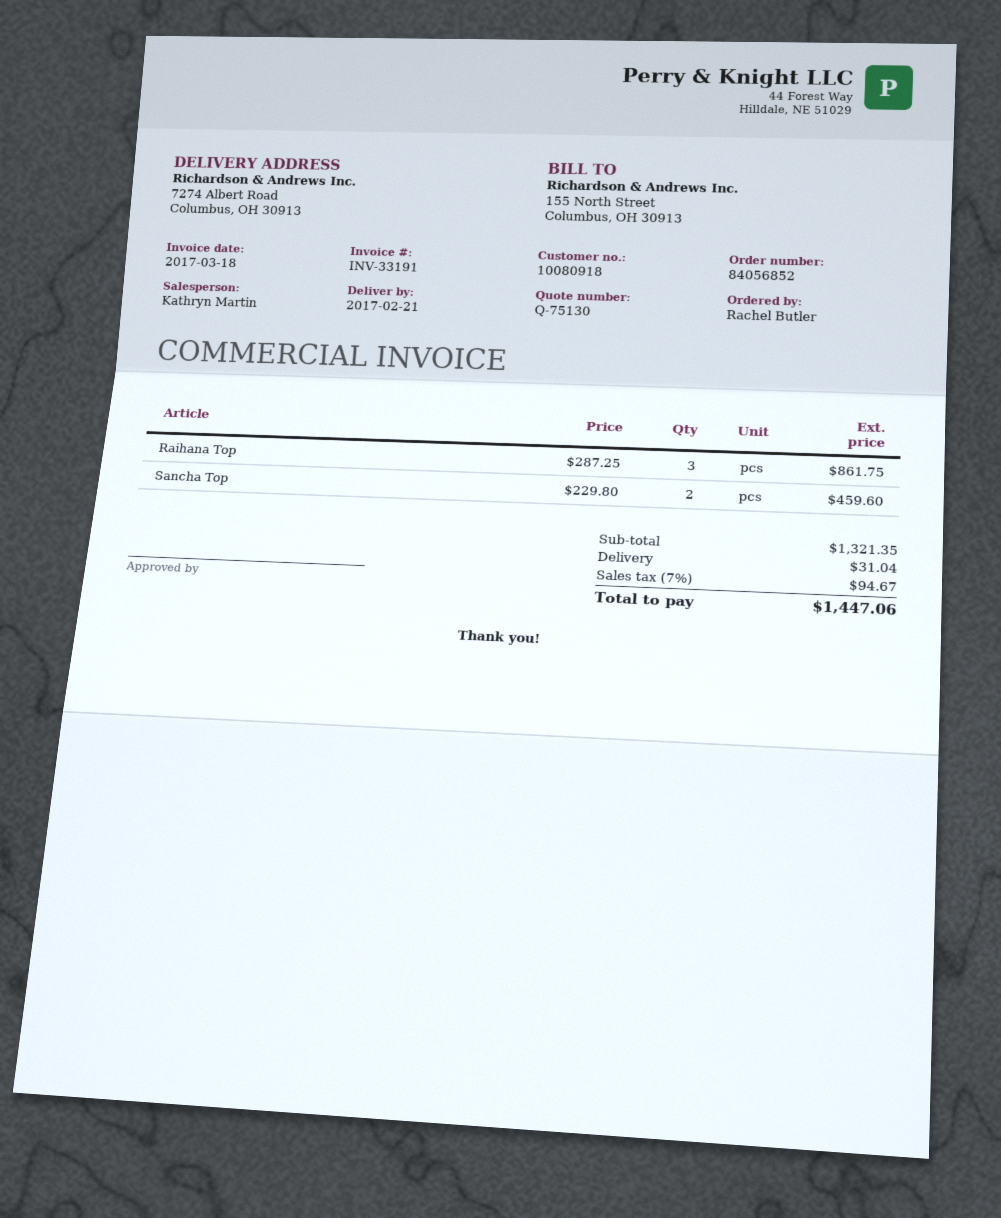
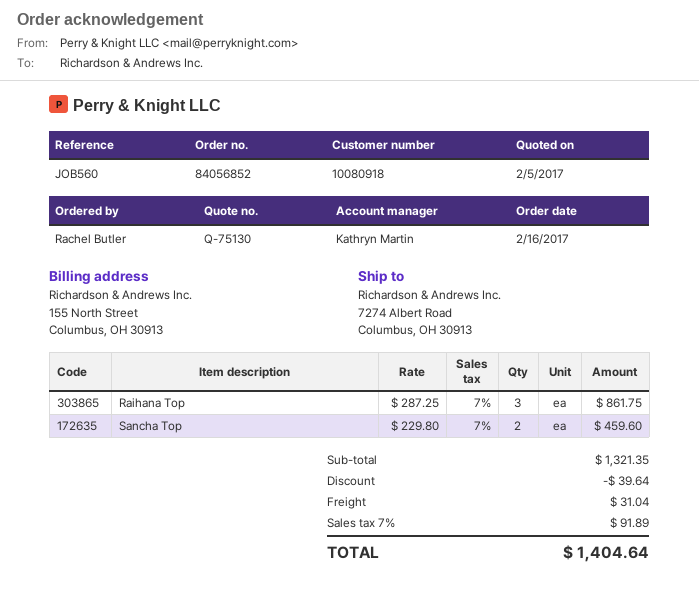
discount: none -> 39.64
tax: 7% = 94.67 -> 7% = 91.89
total: 1447.06 -> 1404.64

